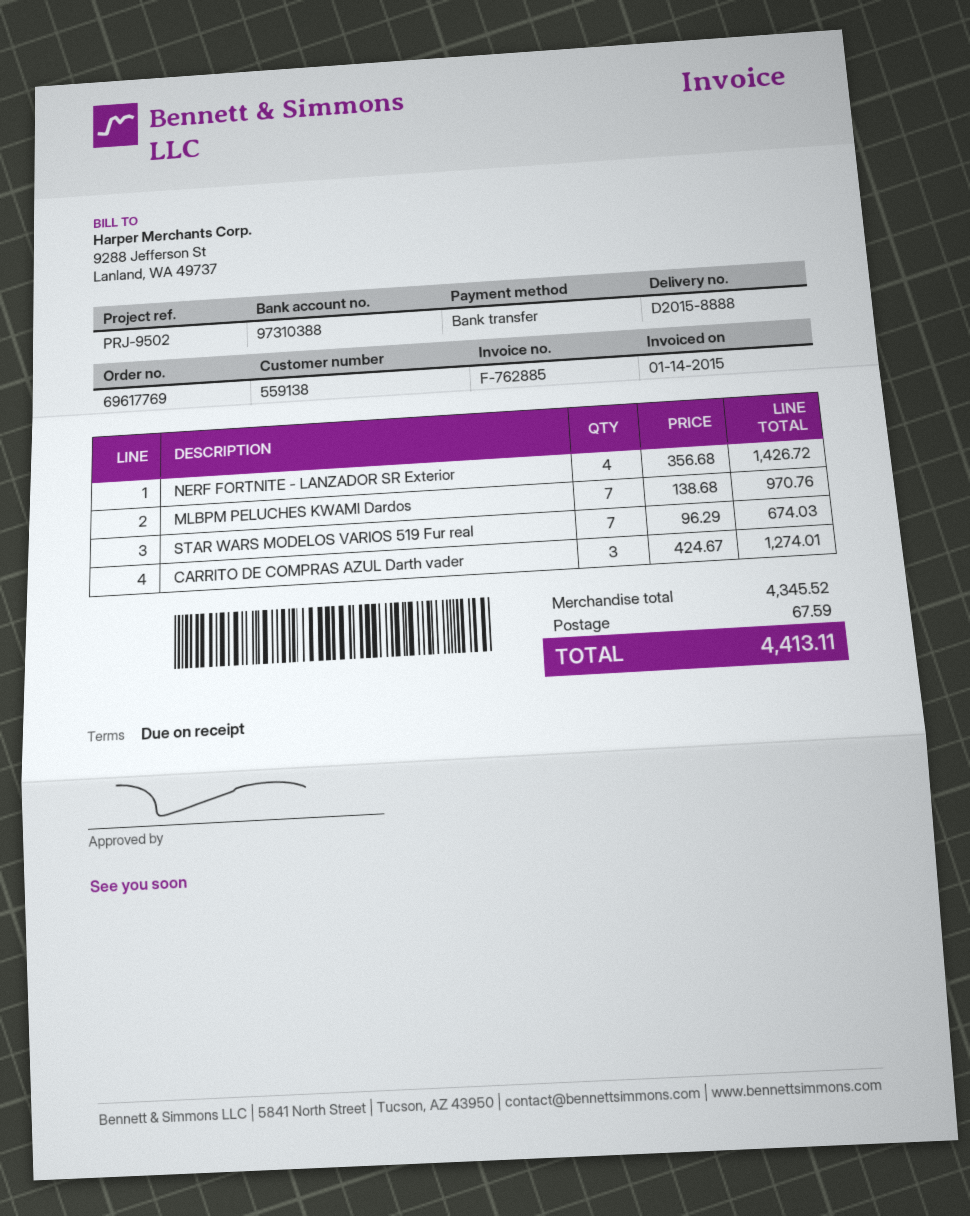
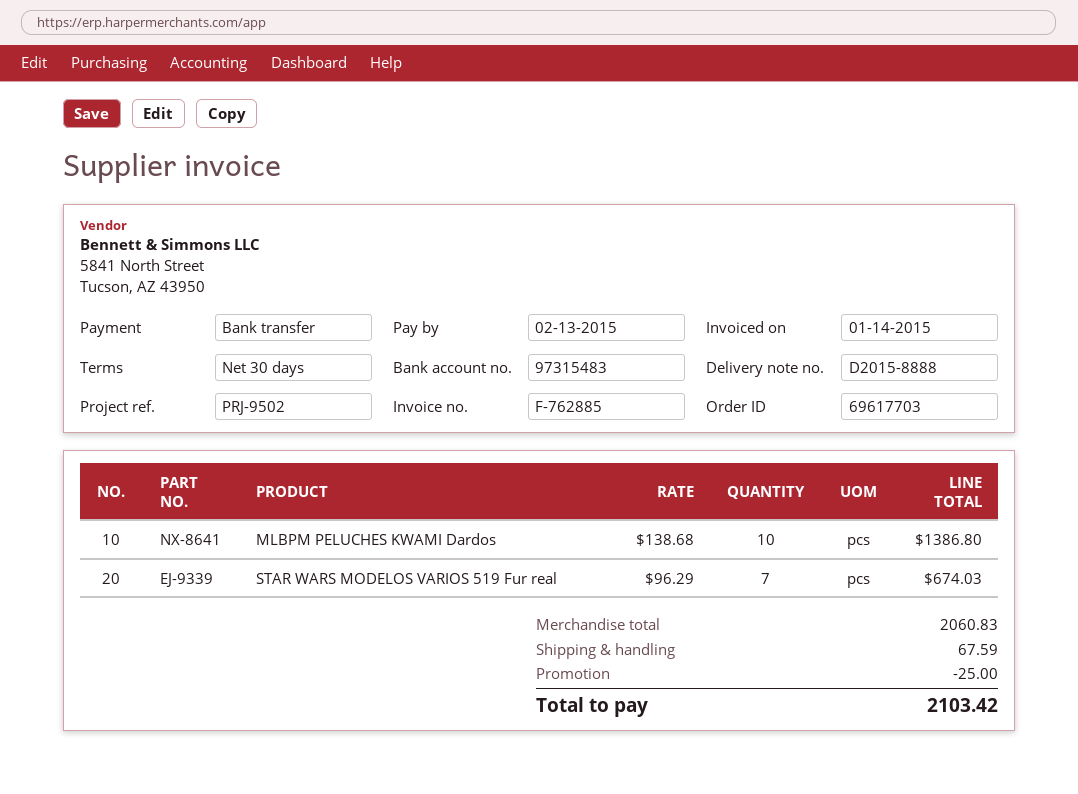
order number: 69617769 -> 69617703
payment terms: on receipt -> 30 days
bank account: 97310388 -> 97315483
NERF FORTNITE - LANZADOR SR Exterior: 4 x 356.68 = 1426.72 -> none
MLBPM PELUCHES KWAMI Dardos: 7 x 138.68 = 970.76 -> 10 x 138.68 = 1386.80
CARRITO DE COMPRAS AZUL Darth vader: 3 x 424.67 = 1274.01 -> none
subtotal: 4345.52 -> 2060.83
discount: none -> 25.00
total: 4413.11 -> 2103.42

